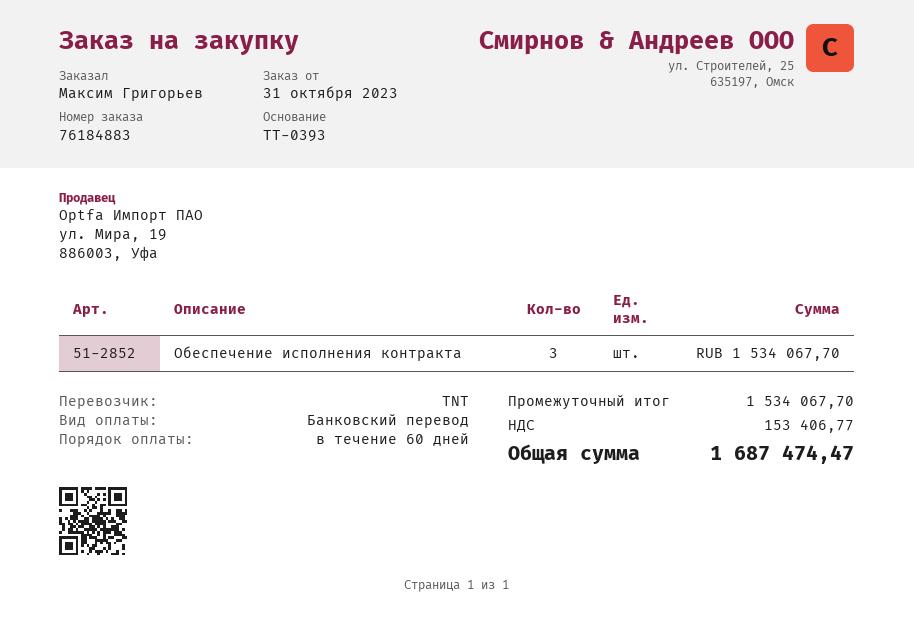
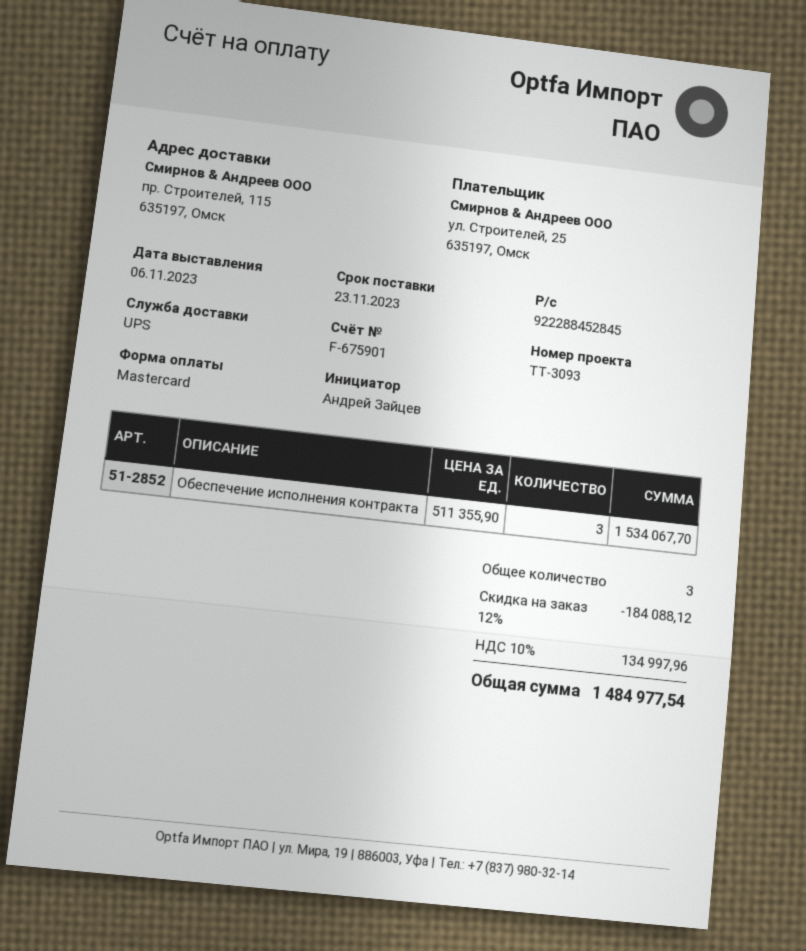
reference: TT-0393 -> TT-3093
ordered by: Максим Григорьев -> Андрей Зайцев
payment method: bank transfer -> Mastercard
shipping method: TNT -> UPS
discount: none -> 12% = 184088.12
tax: 153406.77 -> 134997.96
total: 1687474.47 -> 1484977.54

